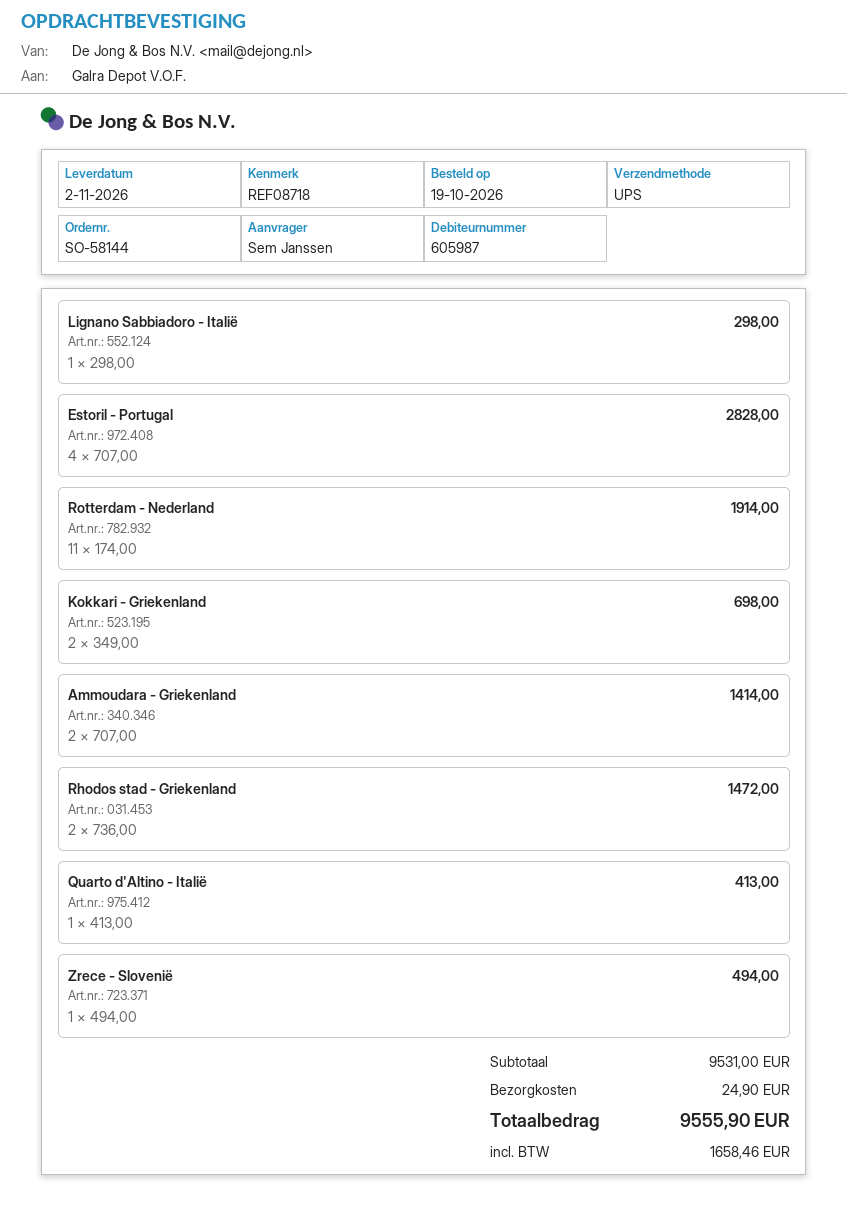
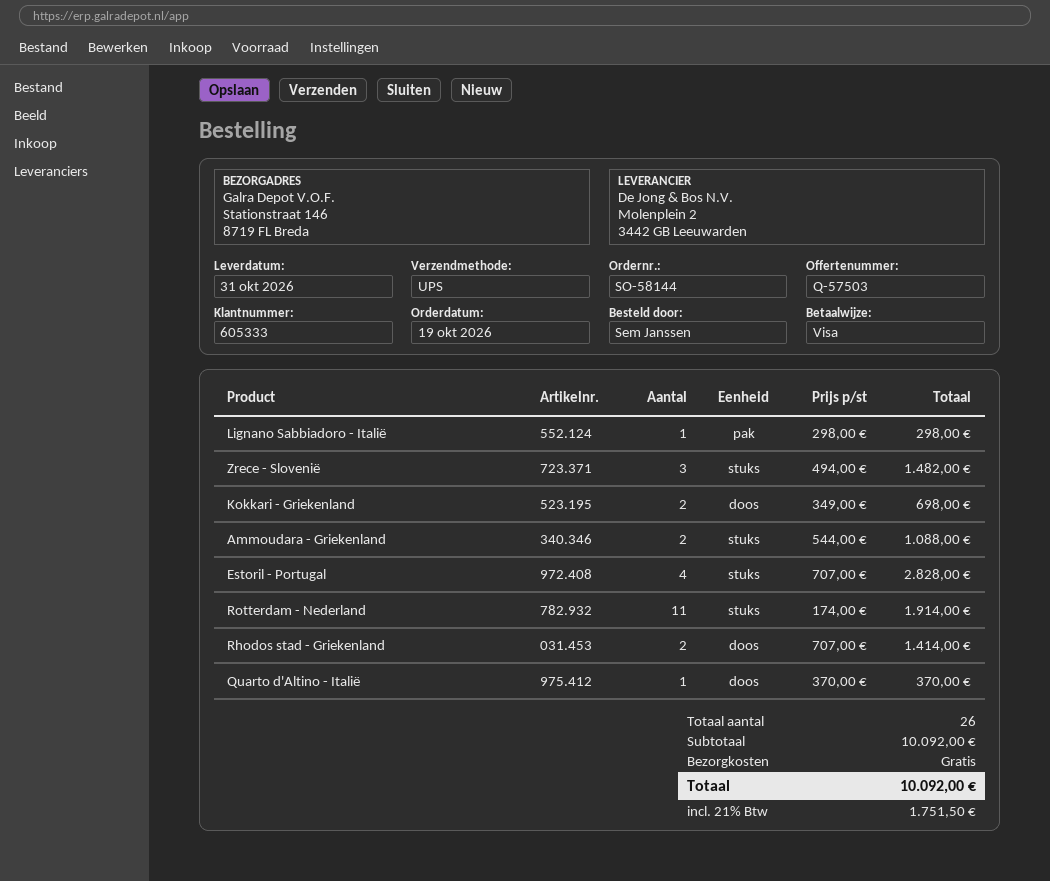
delivery date: 2026-11-02 -> 2026-10-31
customer number: 605987 -> 605333
Ammoudara - Griekenland: 2 x 707.00 = 1414.00 -> 2 x 544.00 = 1088.00
Rhodos stad - Griekenland: 2 x 736.00 = 1472.00 -> 2 x 707.00 = 1414.00
Quarto d'Altino - Italië: 1 x 413.00 = 413.00 -> 1 x 370.00 = 370.00
Zrece - Slovenië: 1 x 494.00 = 494.00 -> 3 x 494.00 = 1482.00
subtotal: 9531.00 -> 10092.00
shipping: 24.90 -> 0.00
tax: 1658.46 -> 1751.50
total: 9555.90 -> 10092.00

